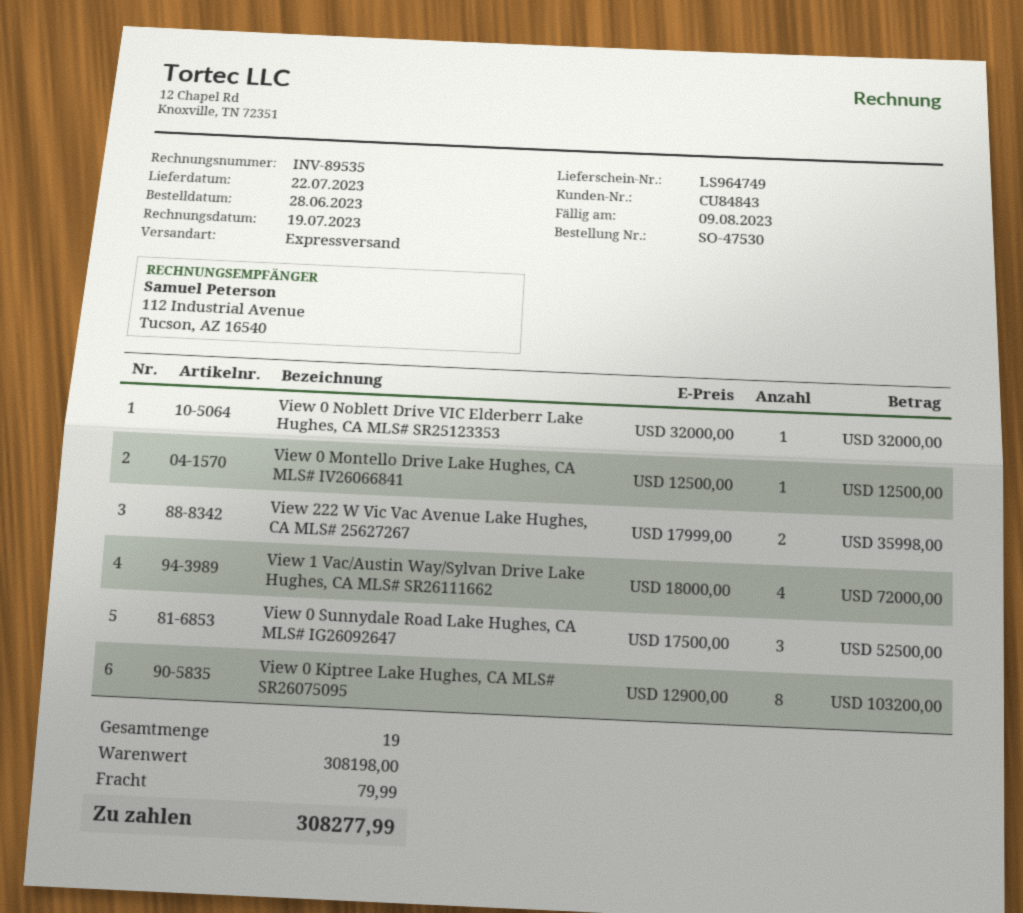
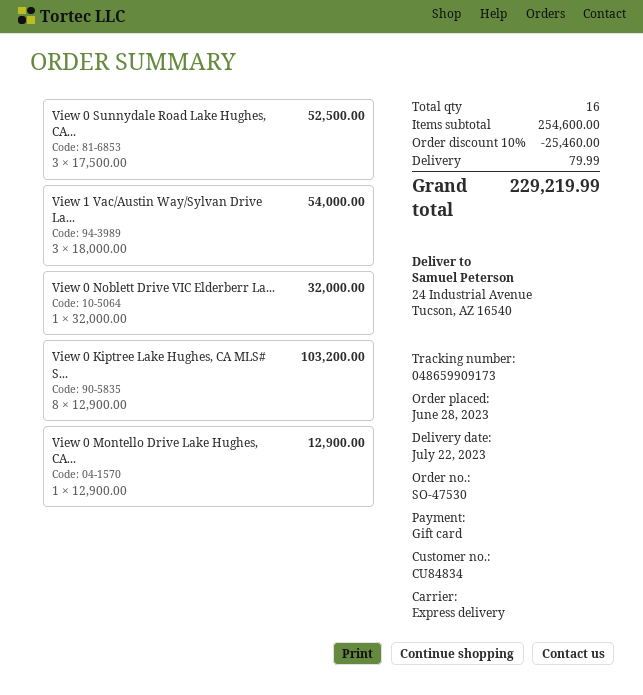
customer number: CU84843 -> CU84834
View 0 Montello Drive Lake Hughes, CA MLS# IV26066841: 1 x 12500.00 = 12500.00 -> 1 x 12900.00 = 12900.00
View 222 W Vic Vac Avenue Lake Hughes, CA MLS# 25627267: 2 x 17999.00 = 35998.00 -> none
View 1 Vac/Austin Way/Sylvan Drive Lake Hughes, CA MLS# SR26111662: 4 x 18000.00 = 72000.00 -> 3 x 18000.00 = 54000.00
total quantity: 19 -> 16
subtotal: 308198.00 -> 254600.00
discount: none -> 10% = 25460.00
total: 308277.99 -> 229219.99

